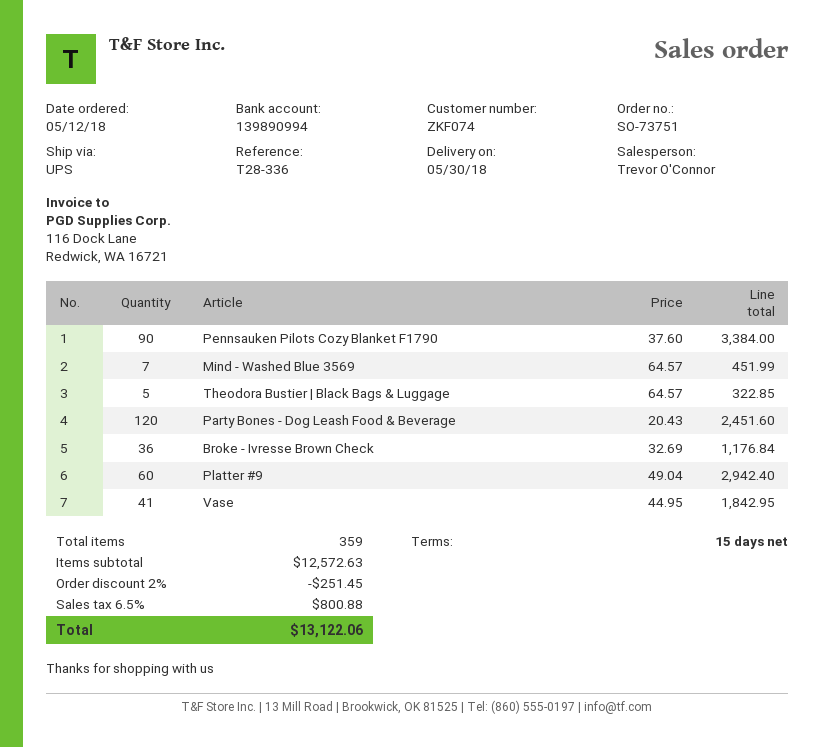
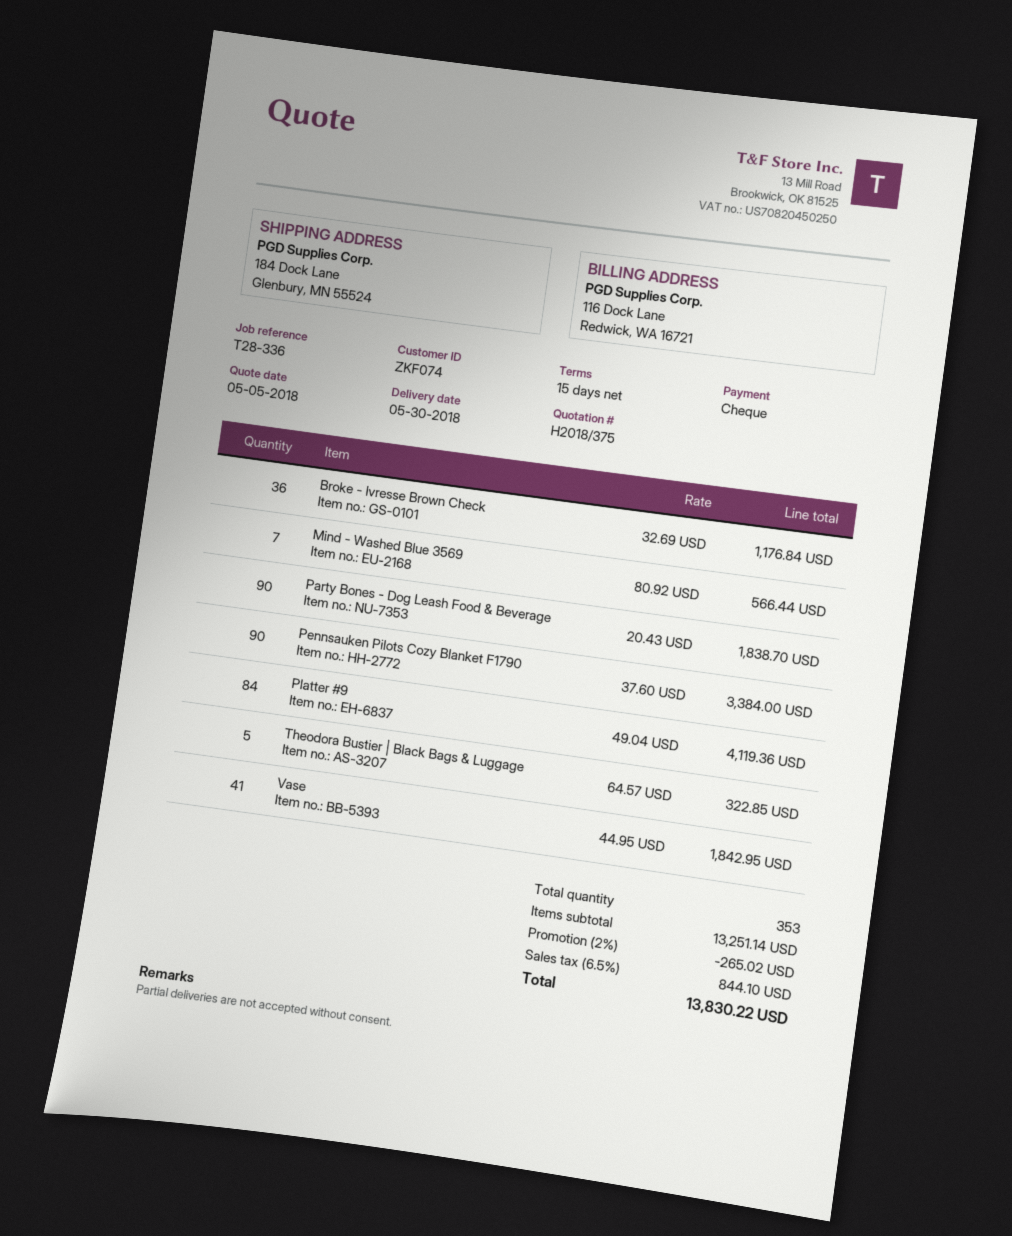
Mind - Washed Blue 3569: 7 x 64.57 = 451.99 -> 7 x 80.92 = 566.44
Party Bones - Dog Leash Food & Beverage: 120 x 20.43 = 2451.60 -> 90 x 20.43 = 1838.70
Platter #9: 60 x 49.04 = 2942.40 -> 84 x 49.04 = 4119.36
total quantity: 359 -> 353
subtotal: 12572.63 -> 13251.14
discount: 2% = 251.45 -> 2% = 265.02
tax: 6.5% = 800.88 -> 6.5% = 844.10
total: 13122.06 -> 13830.22

